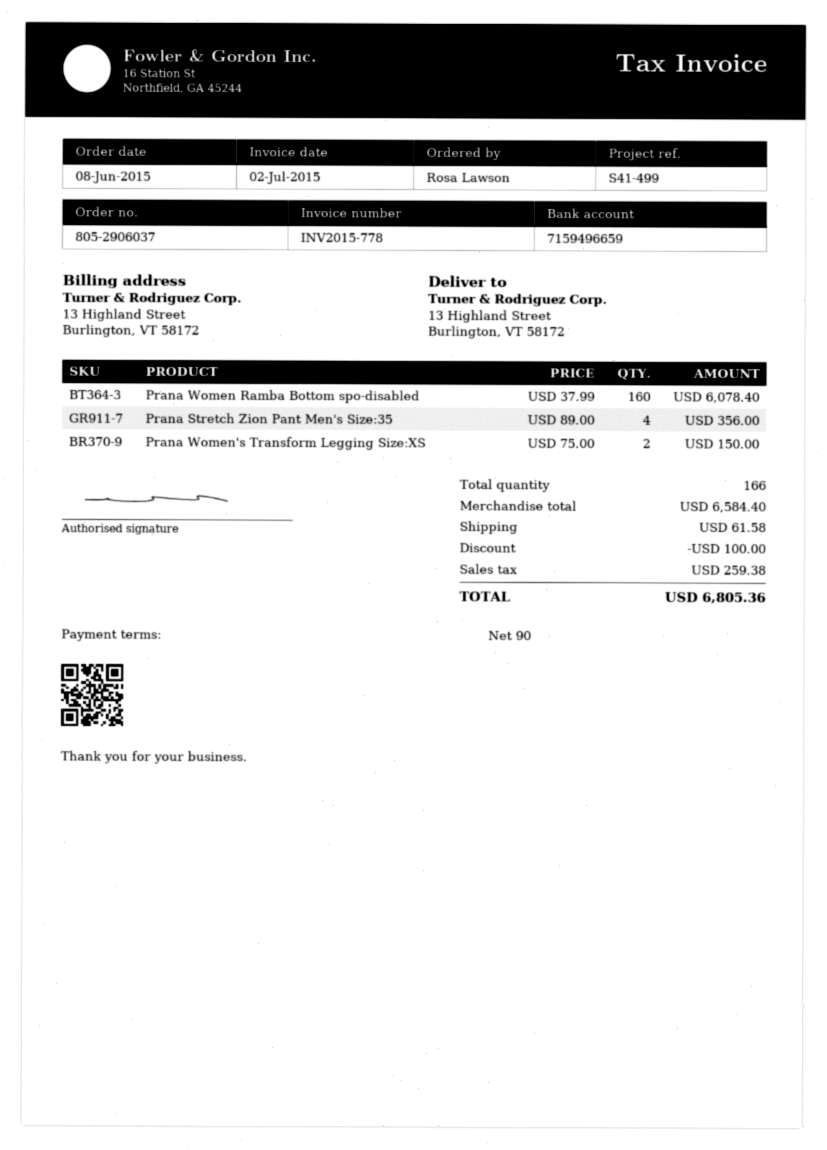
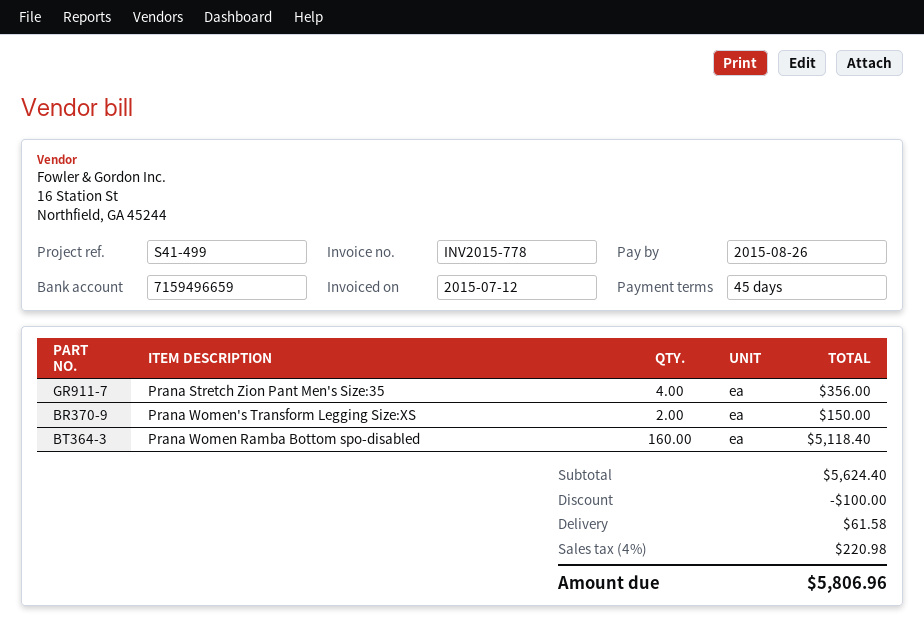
invoice date: 2015-07-02 -> 2015-07-12
payment terms: 90 days -> 45 days
Prana Women Ramba Bottom spo-disabled: 160 for 6078.40 -> 160 for 5118.40
subtotal: 6584.40 -> 5624.40
tax: 259.38 -> 220.98
total: 6805.36 -> 5806.96

